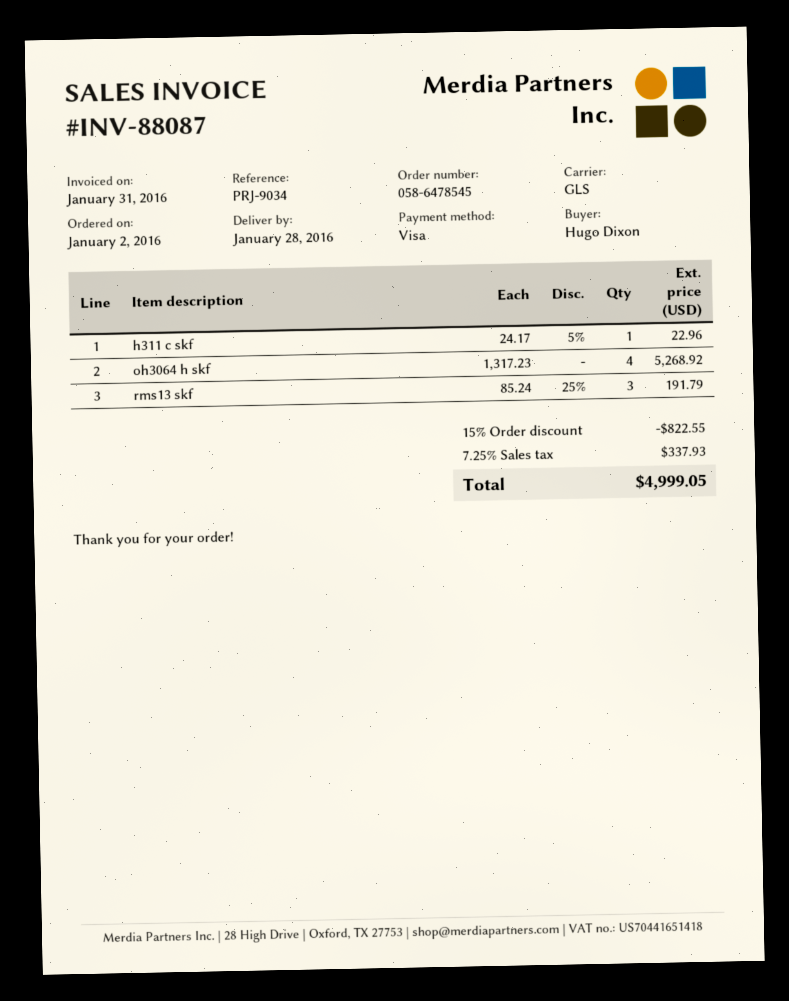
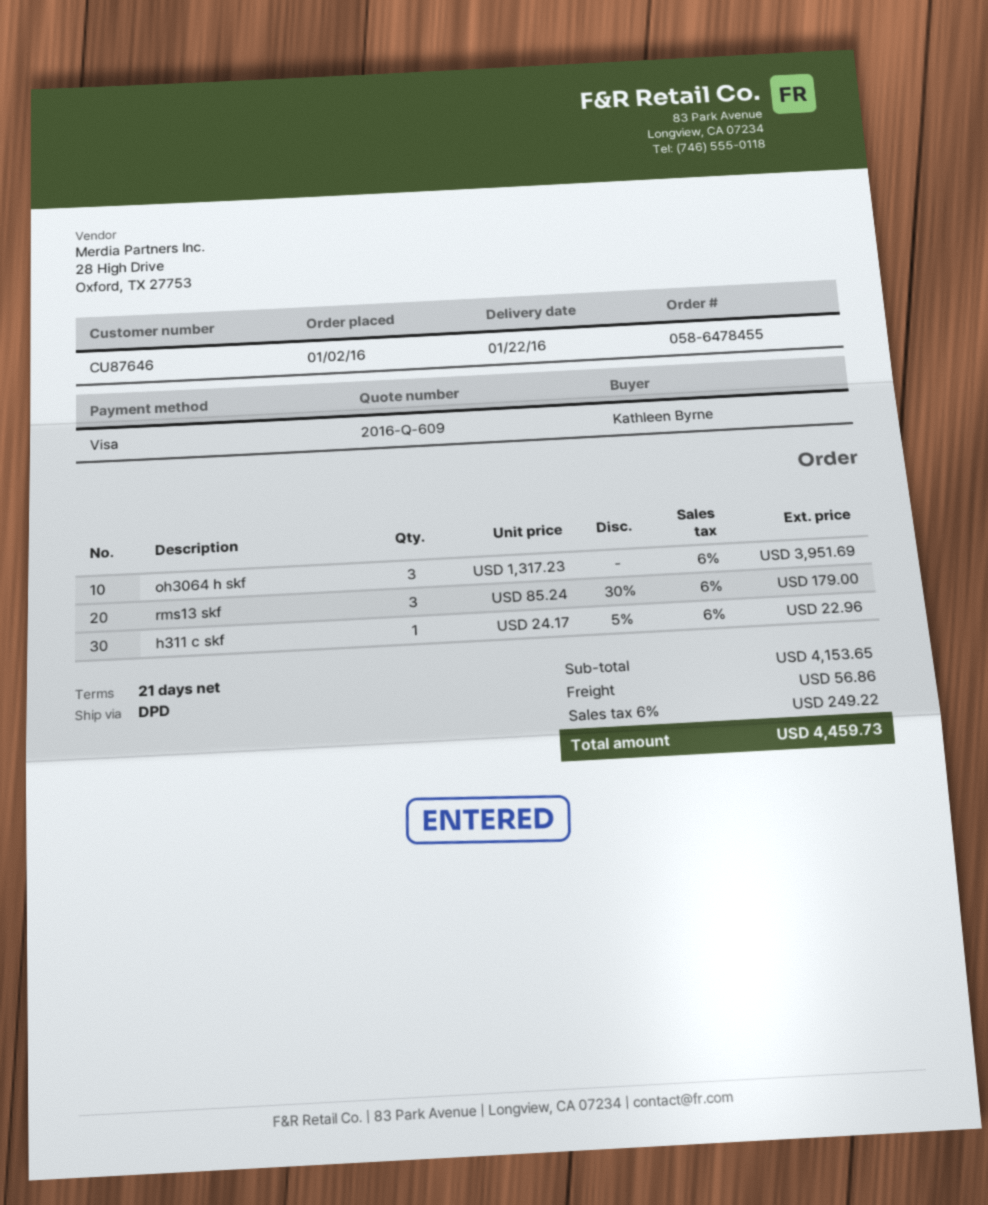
order number: 058-6478545 -> 058-6478455
delivery date: 2016-01-28 -> 2016-01-22
ordered by: Hugo Dixon -> Kathleen Byrne
shipping method: GLS -> DPD
oh3064 h skf: 4 x 1317.23 = 5268.92 -> 3 x 1317.23 = 3951.69
rms13 skf: 3 x 85.24 - 25% = 191.79 -> 3 x 85.24 - 30% = 179.00
discount: 15% = 822.55 -> none
shipping: none -> 56.86
tax: 7.25% = 337.93 -> 6% = 249.22
total: 4999.05 -> 4459.73

